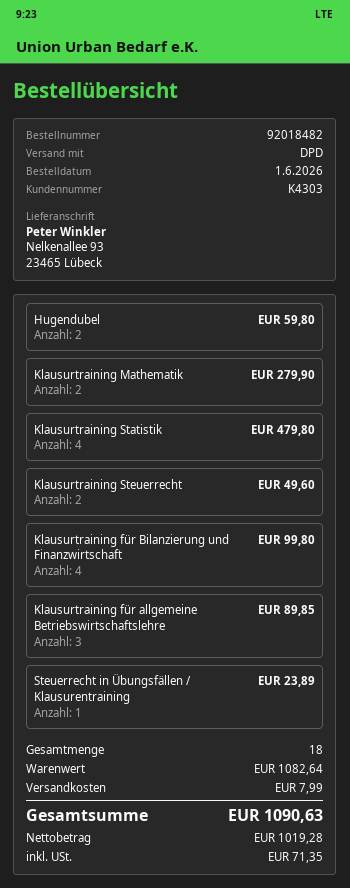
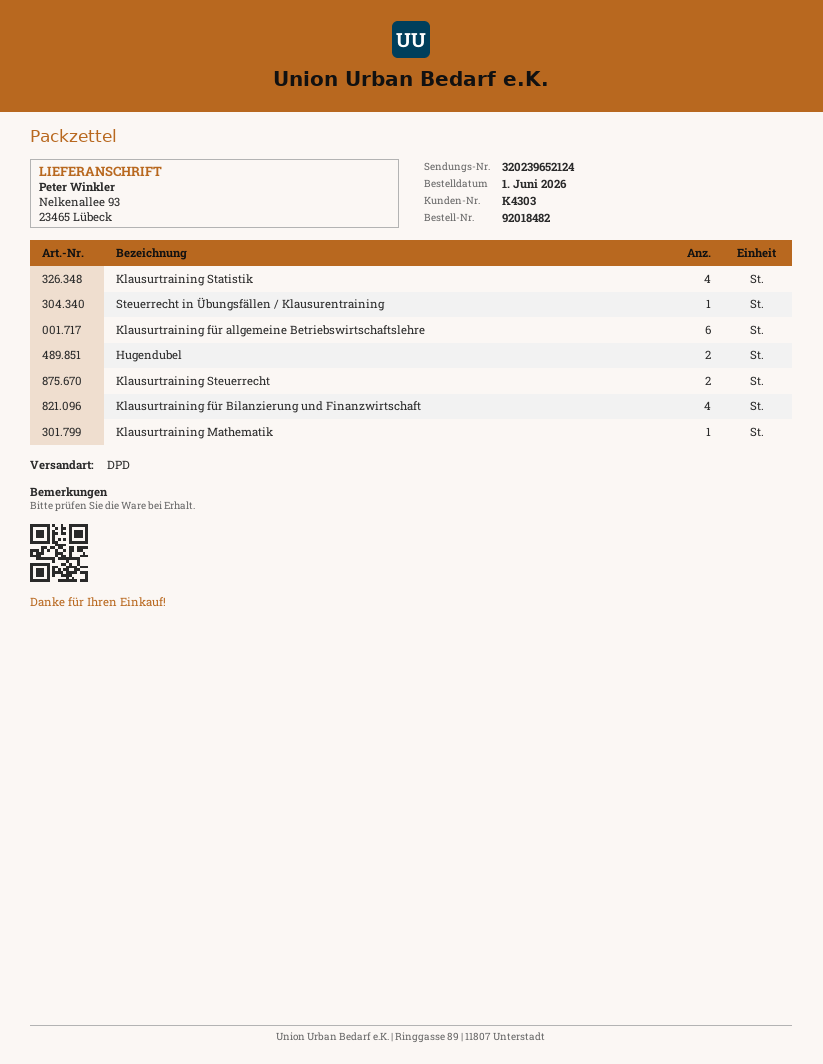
Klausurtraining Mathematik: 2 -> 1
Klausurtraining für allgemeine Betriebswirtschaftslehre: 3 -> 6

